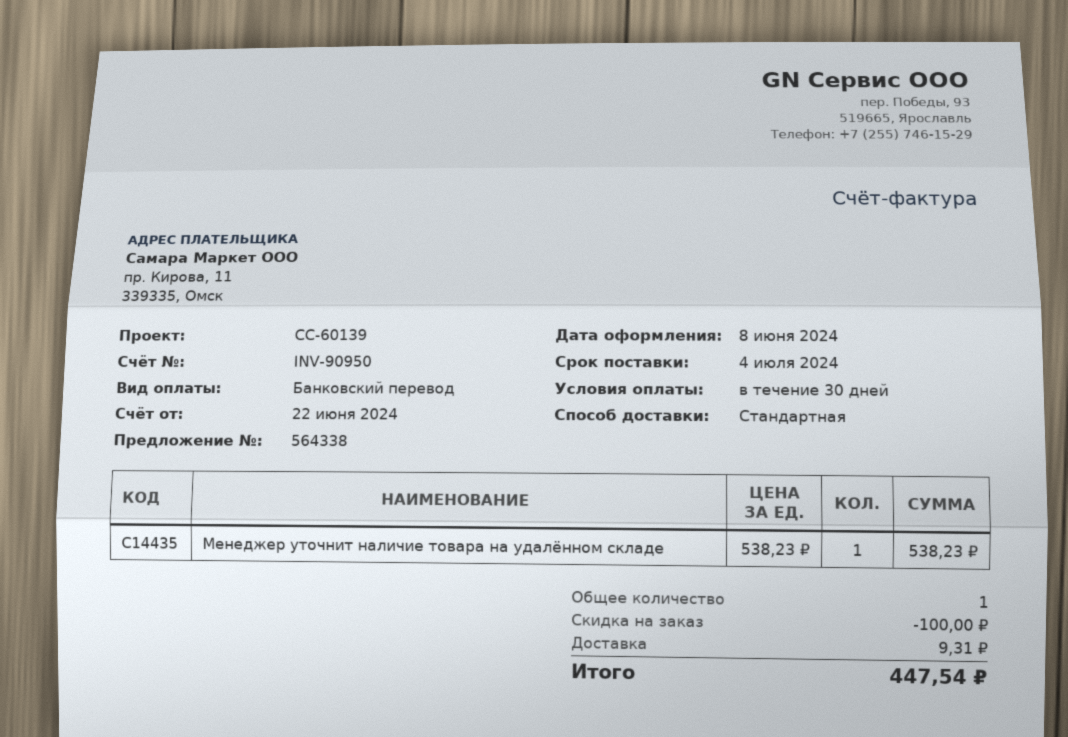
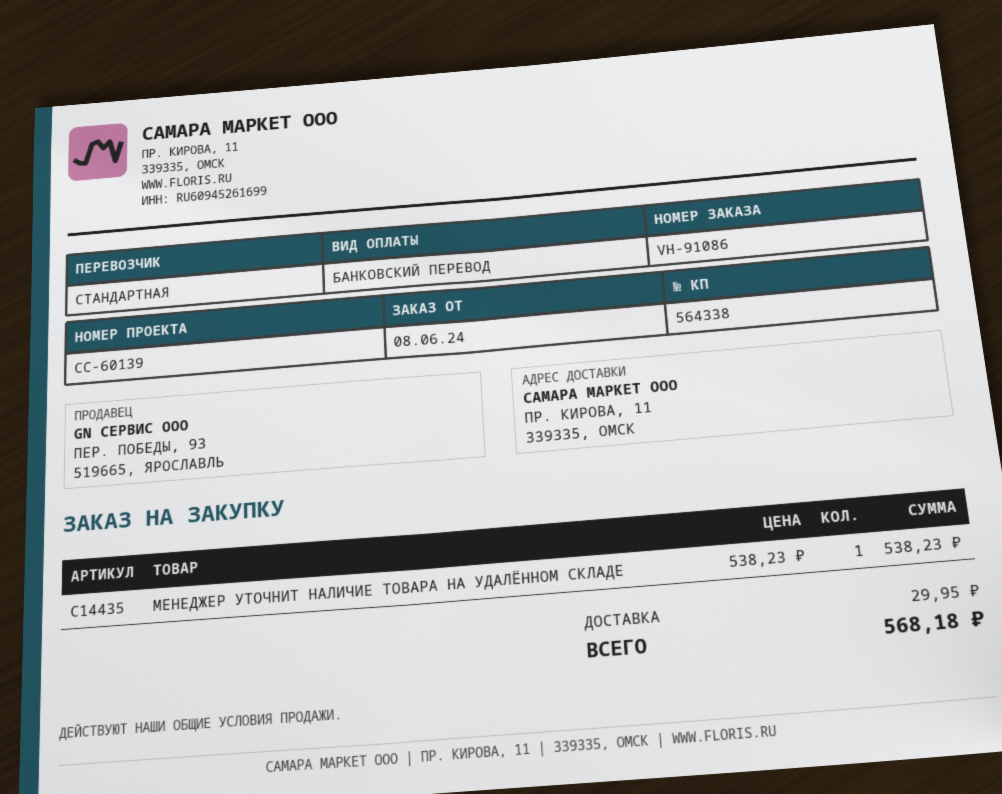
discount: 100.00 -> none
shipping: 9.31 -> 29.95
total: 447.54 -> 568.18

